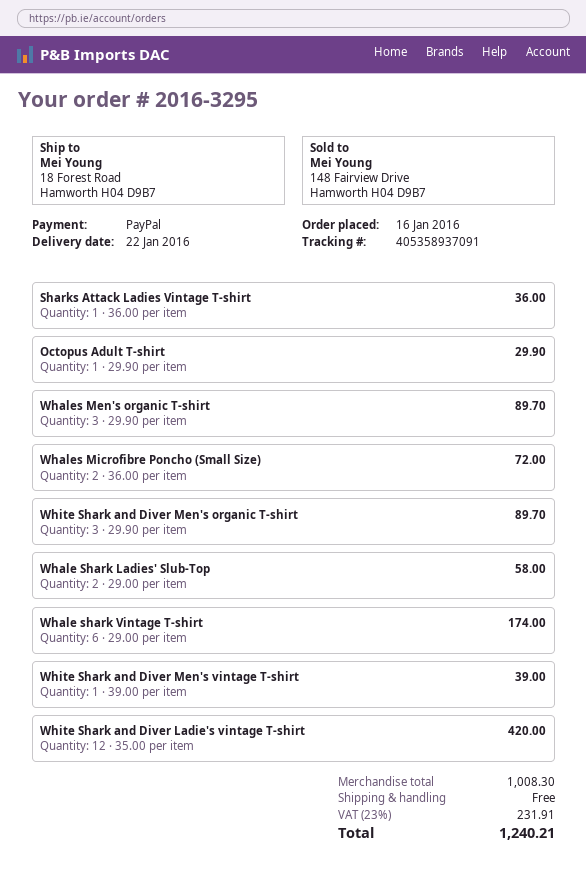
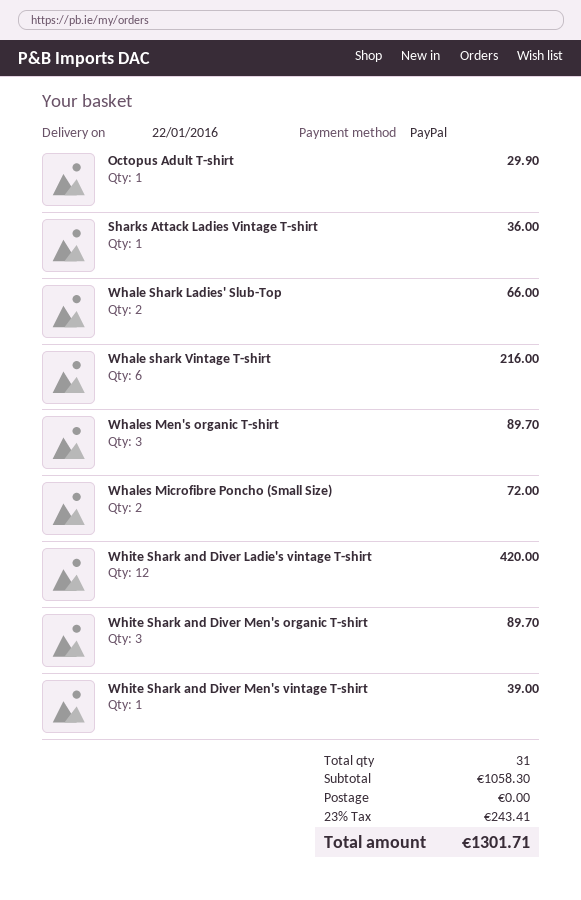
Whale Shark Ladies' Slub-Top: 2 for 58.00 -> 2 for 66.00
Whale shark Vintage T-shirt: 6 for 174.00 -> 6 for 216.00
subtotal: 1008.30 -> 1058.30
tax: 23% = 231.91 -> 23% = 243.41
total: 1240.21 -> 1301.71

